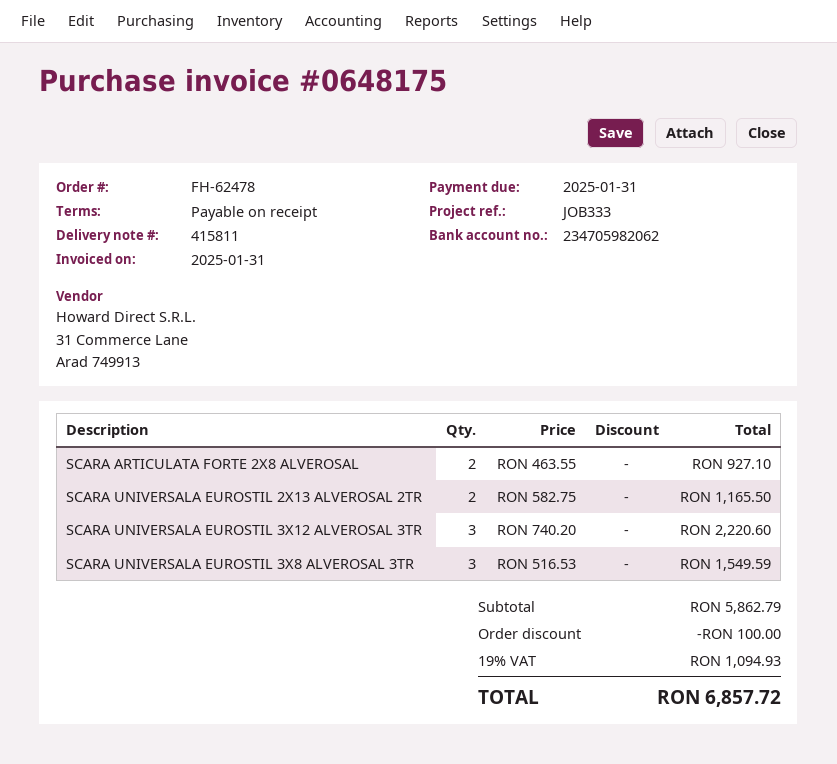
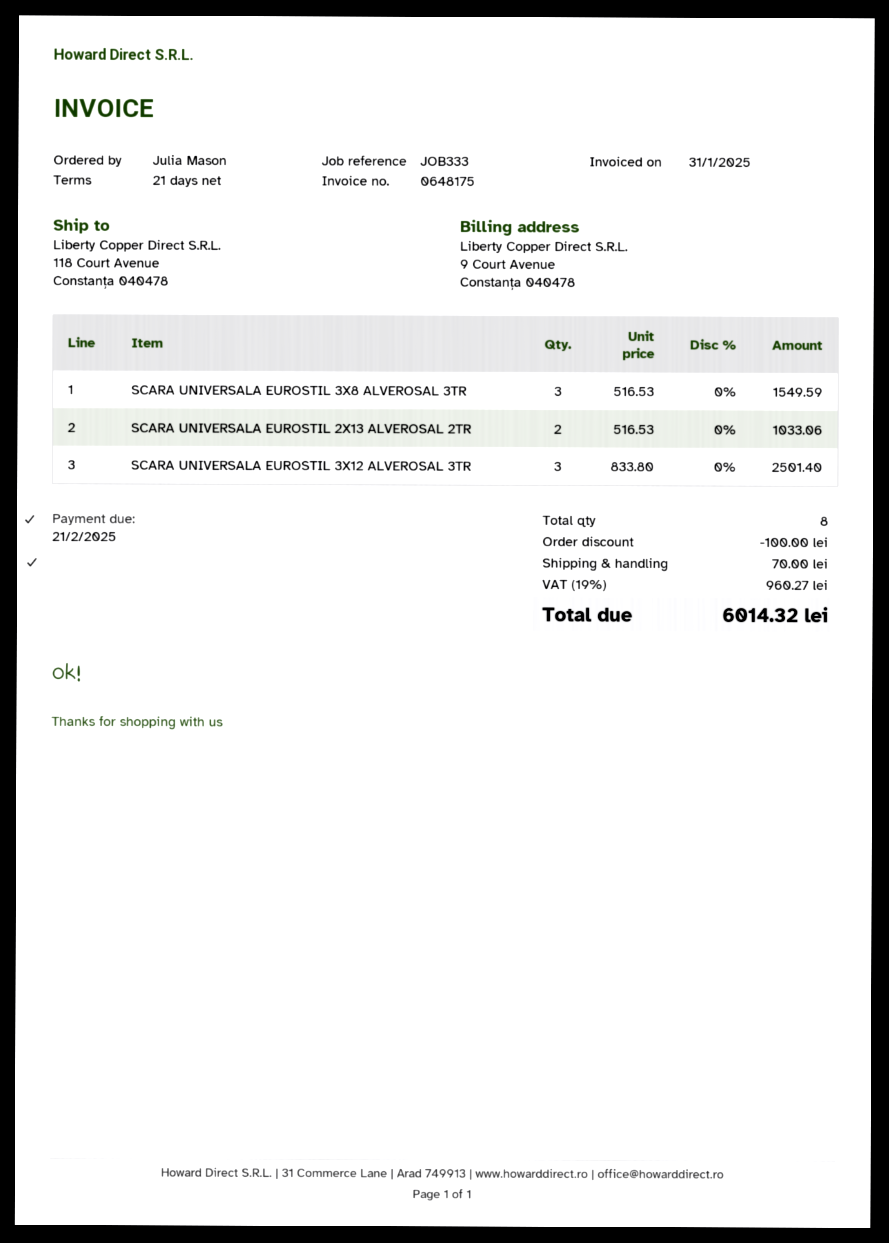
payment terms: on receipt -> 21 days
due date: 2025-01-31 -> 2025-02-21
SCARA ARTICULATA FORTE 2X8 ALVEROSAL: 2 x 463.55 = 927.10 -> none
SCARA UNIVERSALA EUROSTIL 2X13 ALVEROSAL 2TR: 2 x 582.75 = 1165.50 -> 2 x 516.53 = 1033.06
SCARA UNIVERSALA EUROSTIL 3X12 ALVEROSAL 3TR: 3 x 740.20 = 2220.60 -> 3 x 833.80 = 2501.40
shipping: none -> 70.00
tax: 19% = 1094.93 -> 19% = 960.27
total: 6857.72 -> 6014.32

